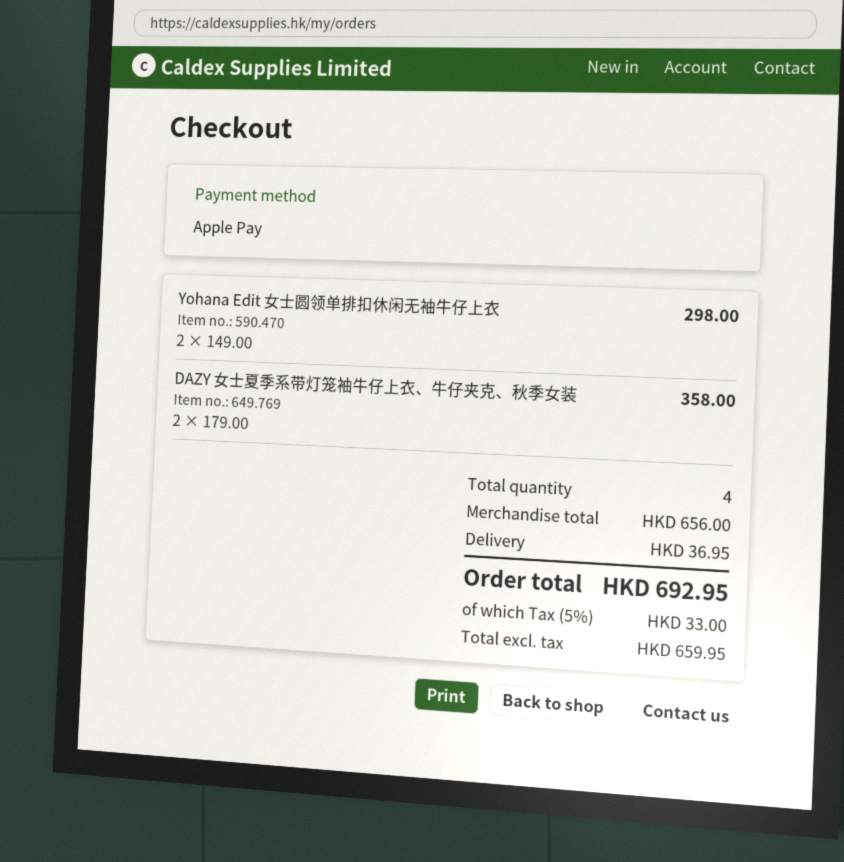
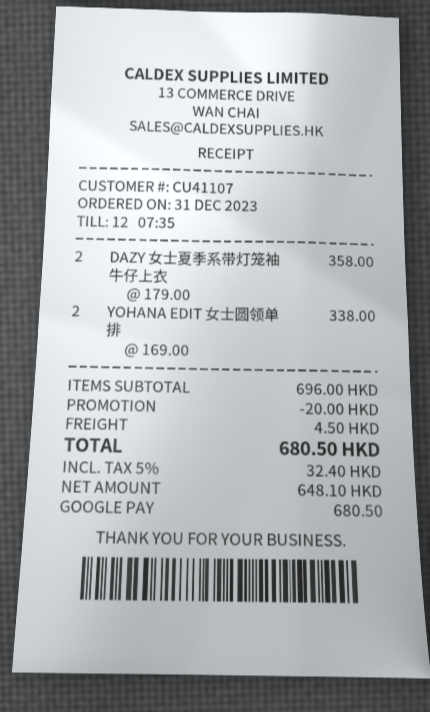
payment method: Apple Pay -> Google Pay
Yohana Edit 女士圆领单排扣休闲无袖牛仔上衣: 2 x 149.00 = 298.00 -> 2 x 169.00 = 338.00
subtotal: 656.00 -> 696.00
discount: none -> 20.00
shipping: 36.95 -> 4.50
net: 659.95 -> 648.10
tax: 5% = 33.00 -> 5% = 32.40
total: 692.95 -> 680.50

